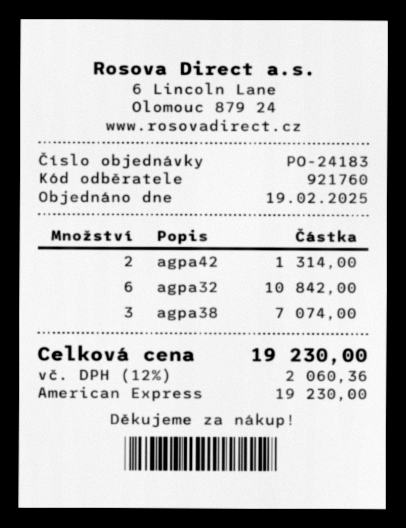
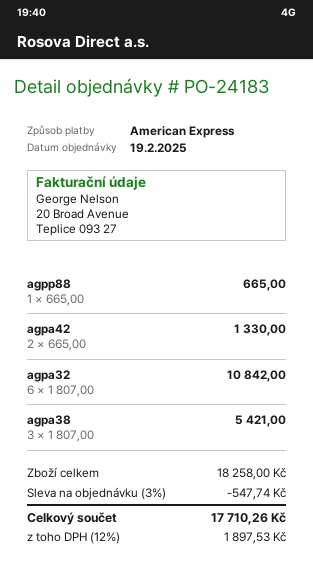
agpa42: 2 for 1314.00 -> 2 for 1330.00
agpa38: 3 for 7074.00 -> 3 for 5421.00
agpp88: none -> 1 for 665.00
discount: none -> 3% = 547.74
tax: 12% = 2060.36 -> 12% = 1897.53
total: 19230.00 -> 17710.26

